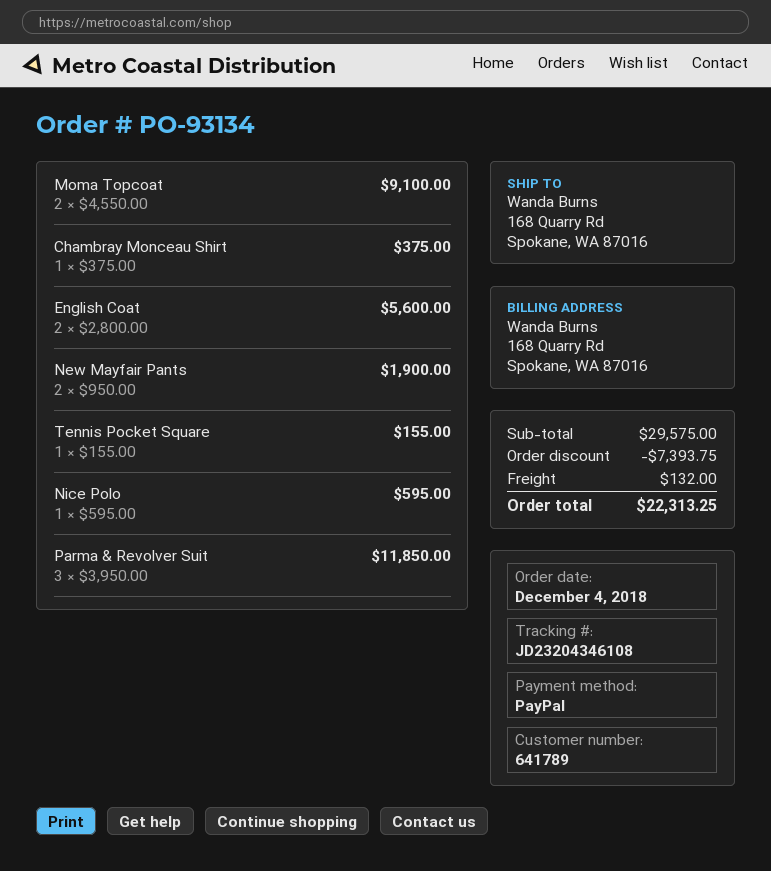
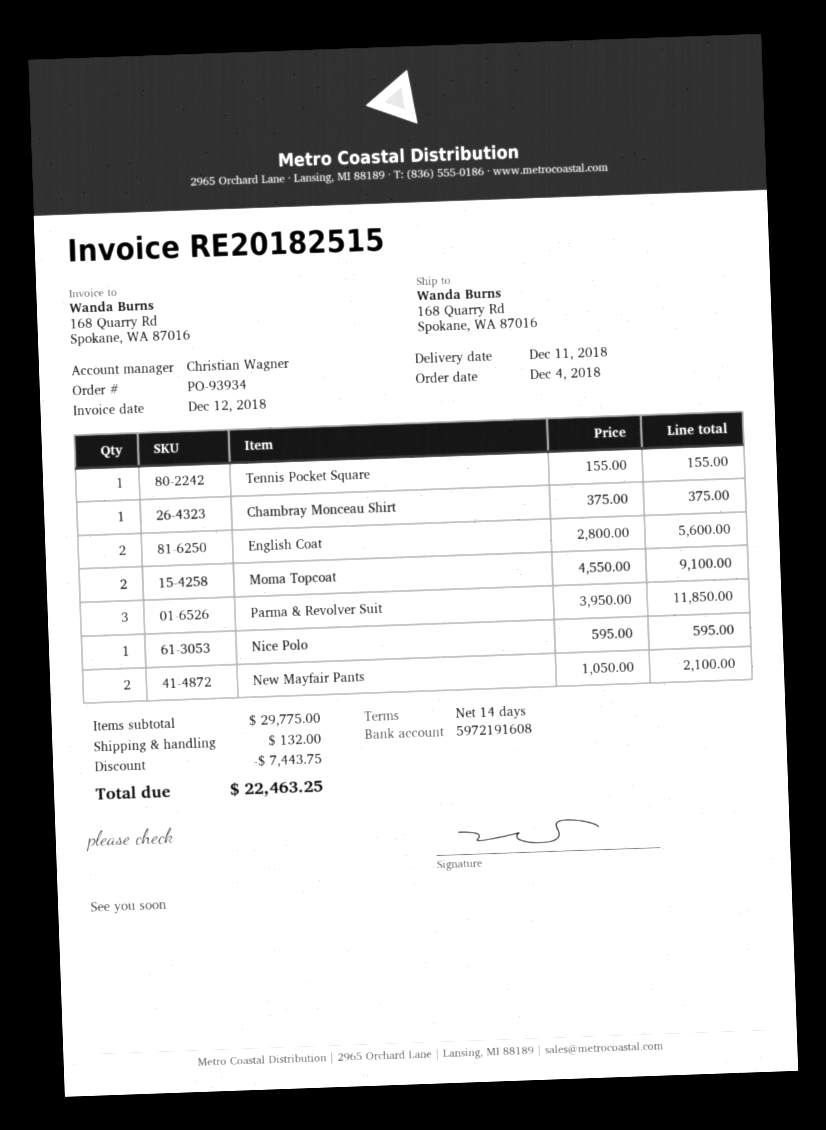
order number: PO-93134 -> PO-93934
New Mayfair Pants: 2 x 950.00 = 1900.00 -> 2 x 1050.00 = 2100.00
subtotal: 29575.00 -> 29775.00
discount: 7393.75 -> 7443.75
total: 22313.25 -> 22463.25

